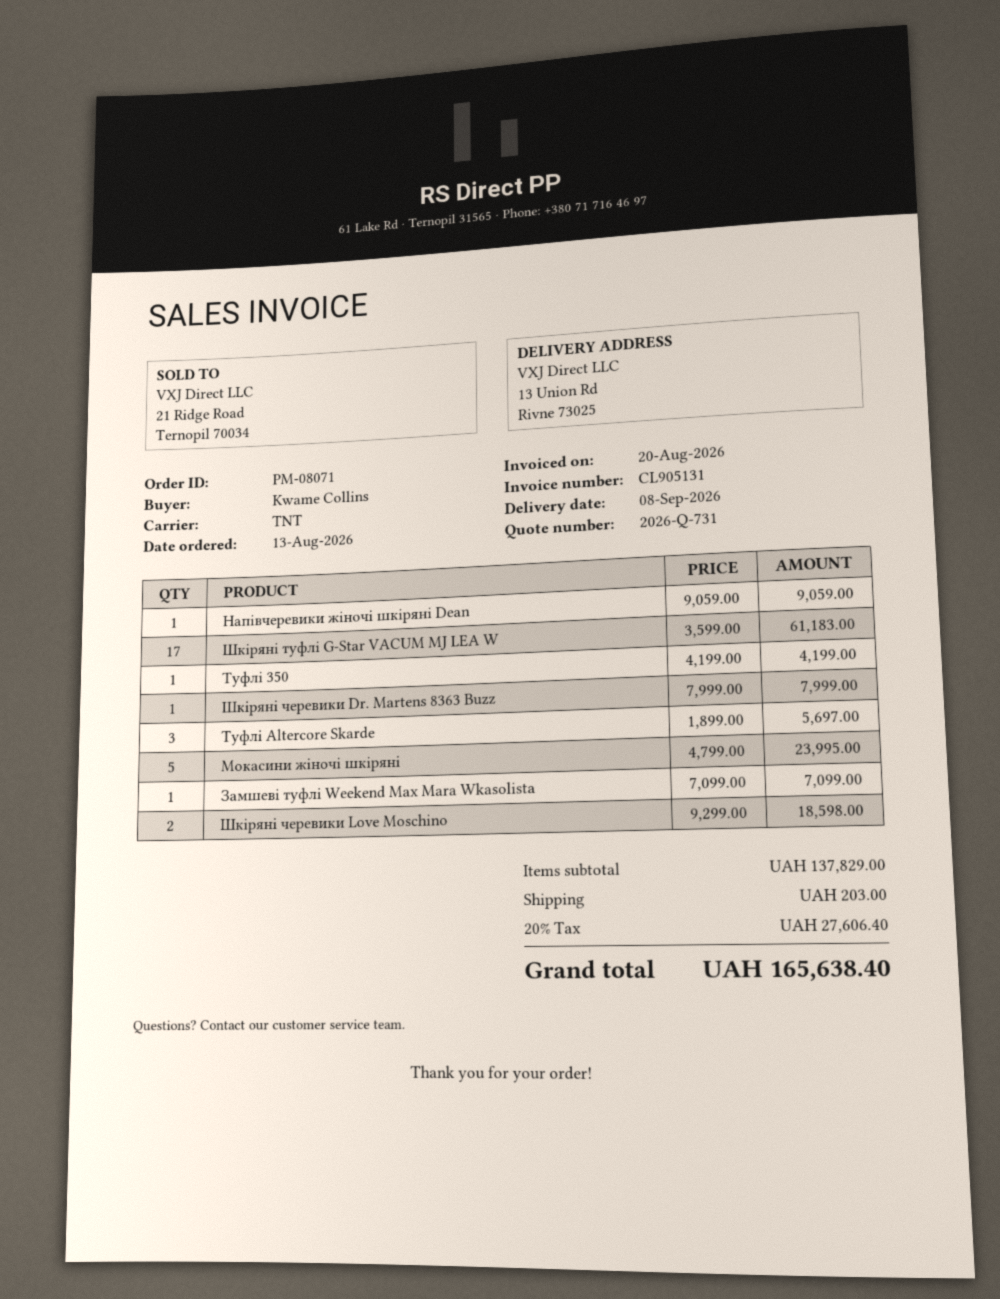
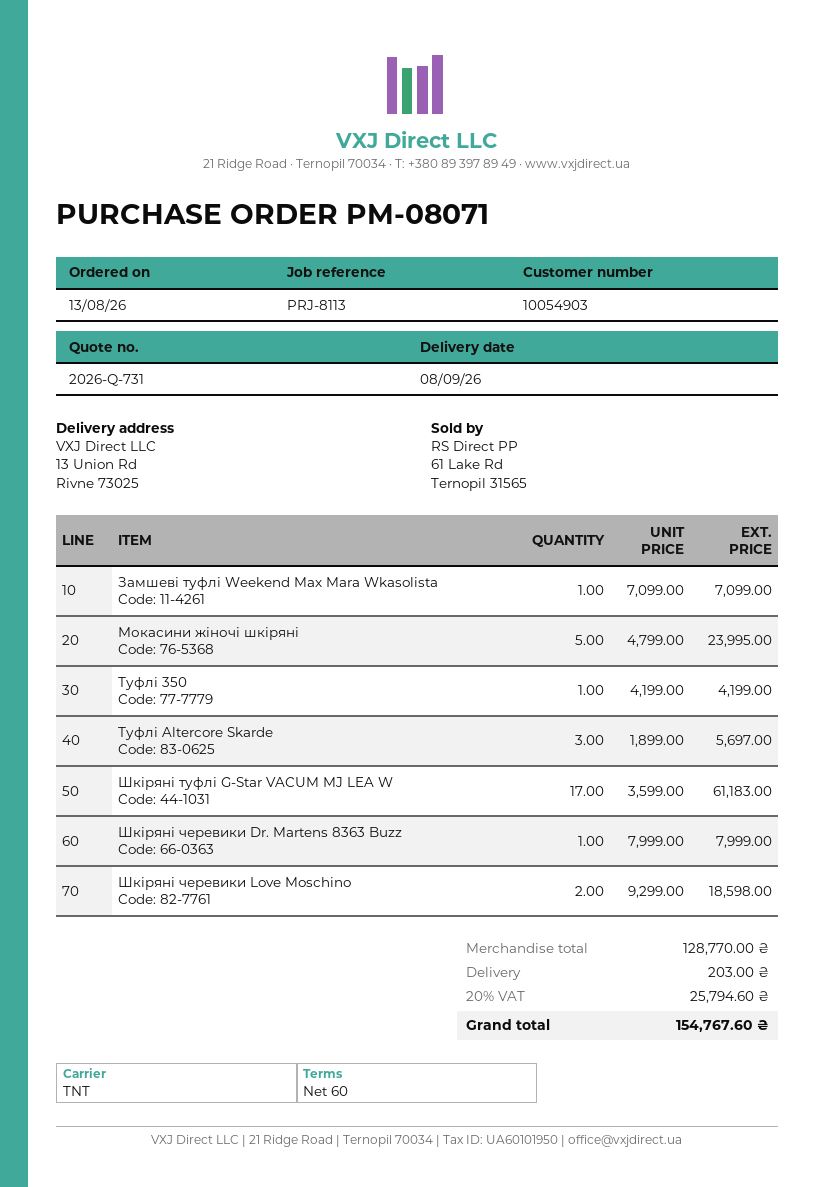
Напівчеревики жіночі шкіряні Dean: 1 x 9059.00 = 9059.00 -> none
subtotal: 137829.00 -> 128770.00
tax: 20% = 27606.40 -> 20% = 25794.60
total: 165638.40 -> 154767.60

